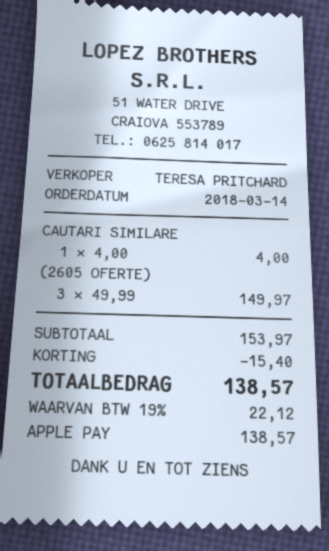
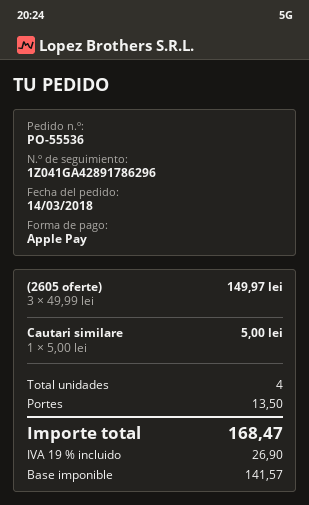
CAUTARI SIMILARE: 1 x 4.00 = 4.00 -> 1 x 5.00 = 5.00
discount: 15.40 -> none
shipping: none -> 13.50
tax: 19% = 22.12 -> 19% = 26.90
total: 138.57 -> 168.47

